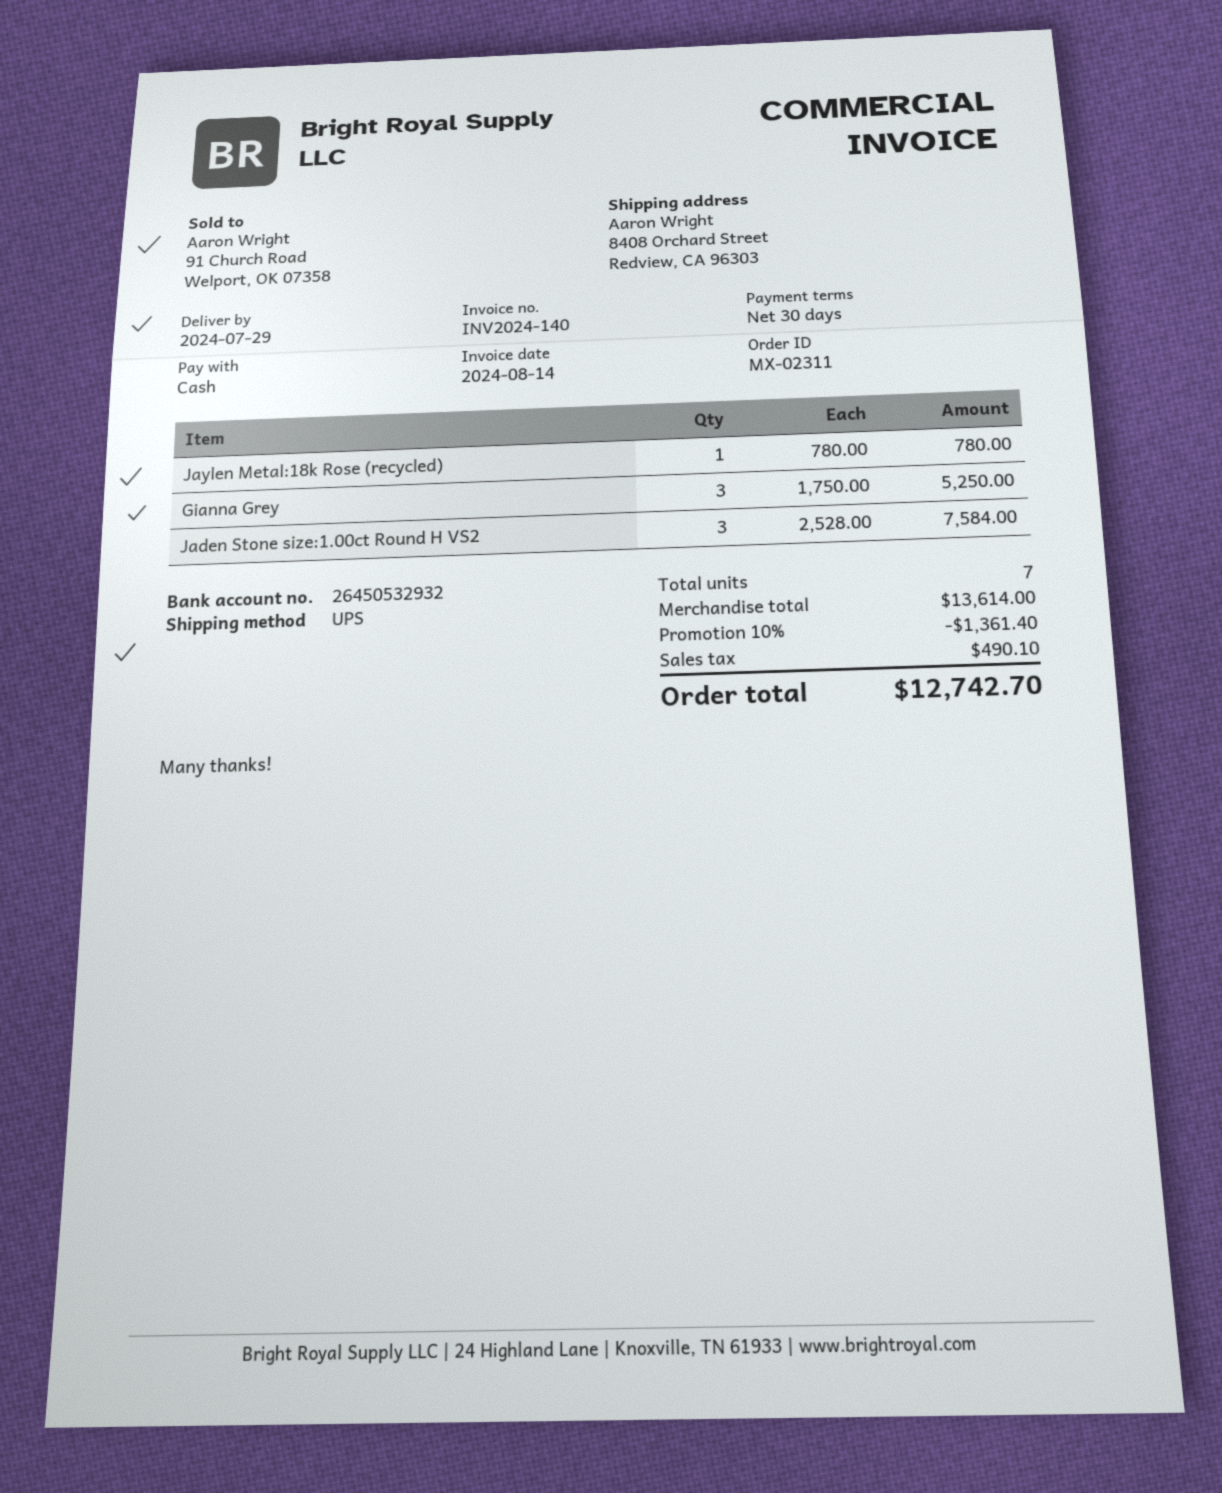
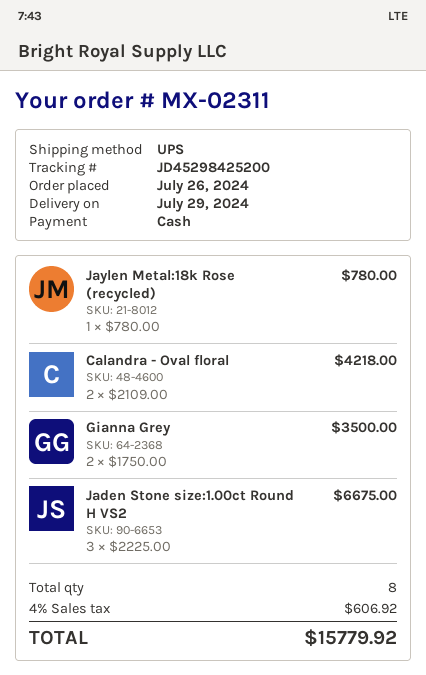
Gianna Grey: 3 x 1750.00 = 5250.00 -> 2 x 1750.00 = 3500.00
Jaden Stone size:1.00ct Round H VS2: 3 x 2528.00 = 7584.00 -> 3 x 2225.00 = 6675.00
Calandra - Oval floral: none -> 2 x 2109.00 = 4218.00
total quantity: 7 -> 8
discount: 10% = 1361.40 -> none
tax: 490.10 -> 606.92
total: 12742.70 -> 15779.92

